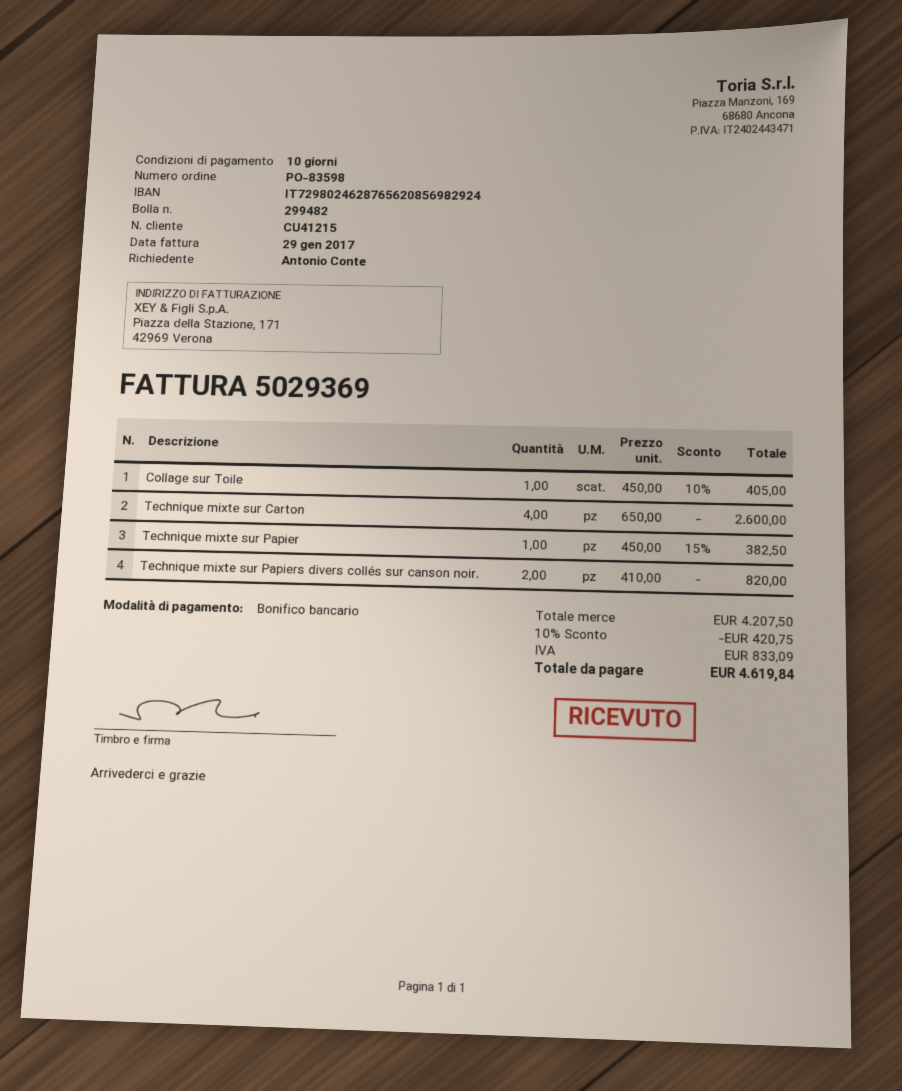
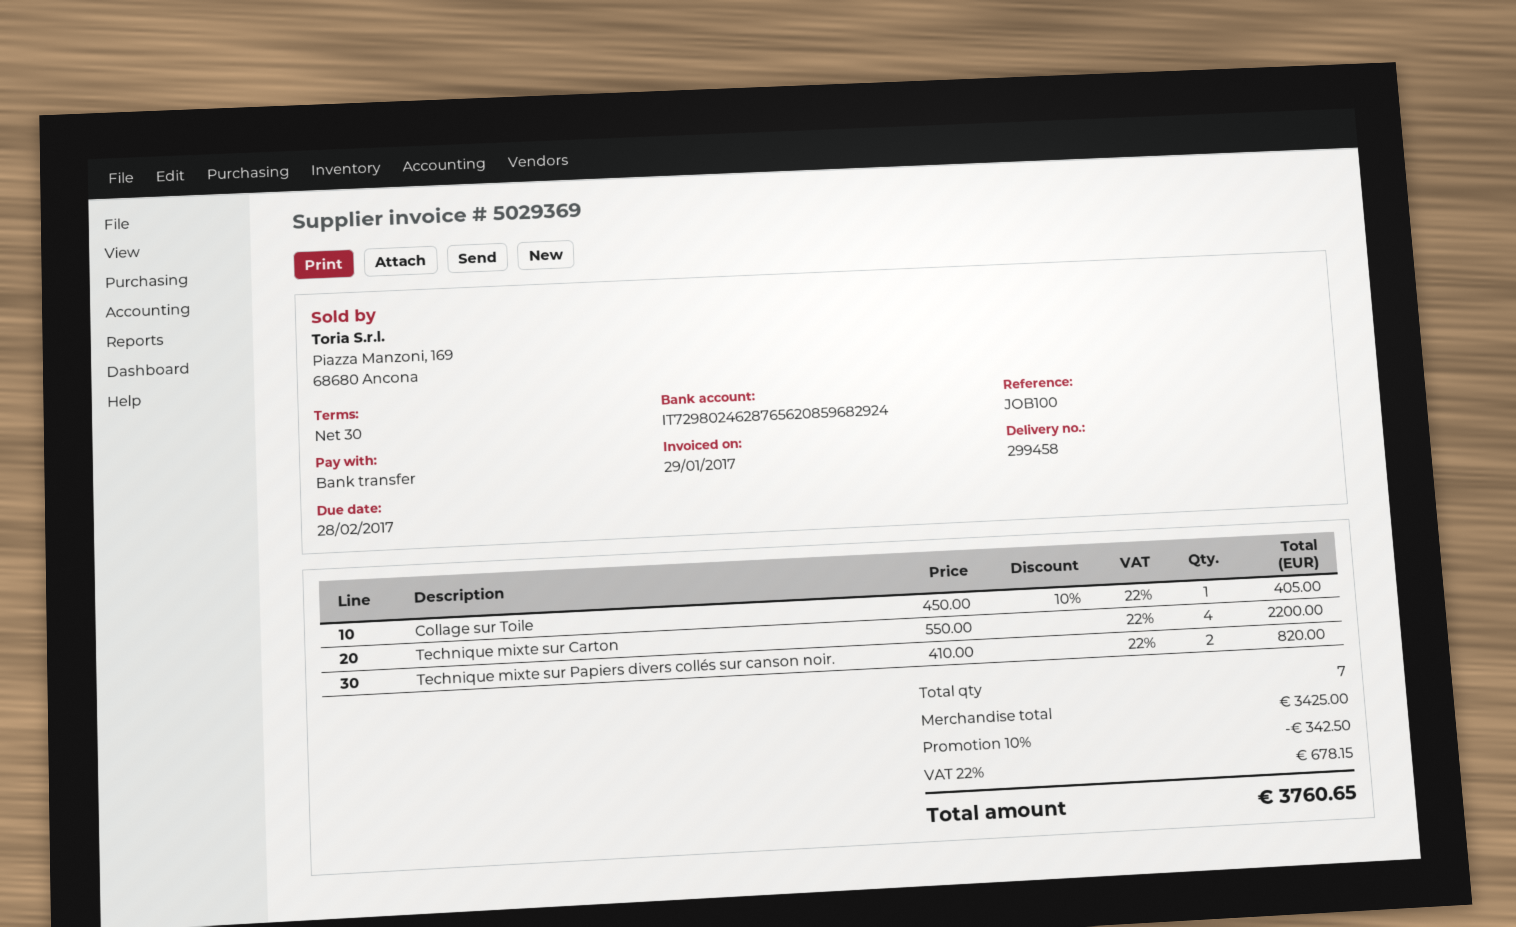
delivery note number: 299482 -> 299458
payment terms: 10 days -> 30 days
bank account: IT7298024628765620856982924 -> IT7298024628765620859682924
Technique mixte sur Carton: 4 x 650.00 = 2600.00 -> 4 x 550.00 = 2200.00
Technique mixte sur Papier: 1 x 450.00 - 15% = 382.50 -> none
subtotal: 4207.50 -> 3425.00
discount: 10% = 420.75 -> 10% = 342.50
tax: 833.09 -> 678.15
total: 4619.84 -> 3760.65

